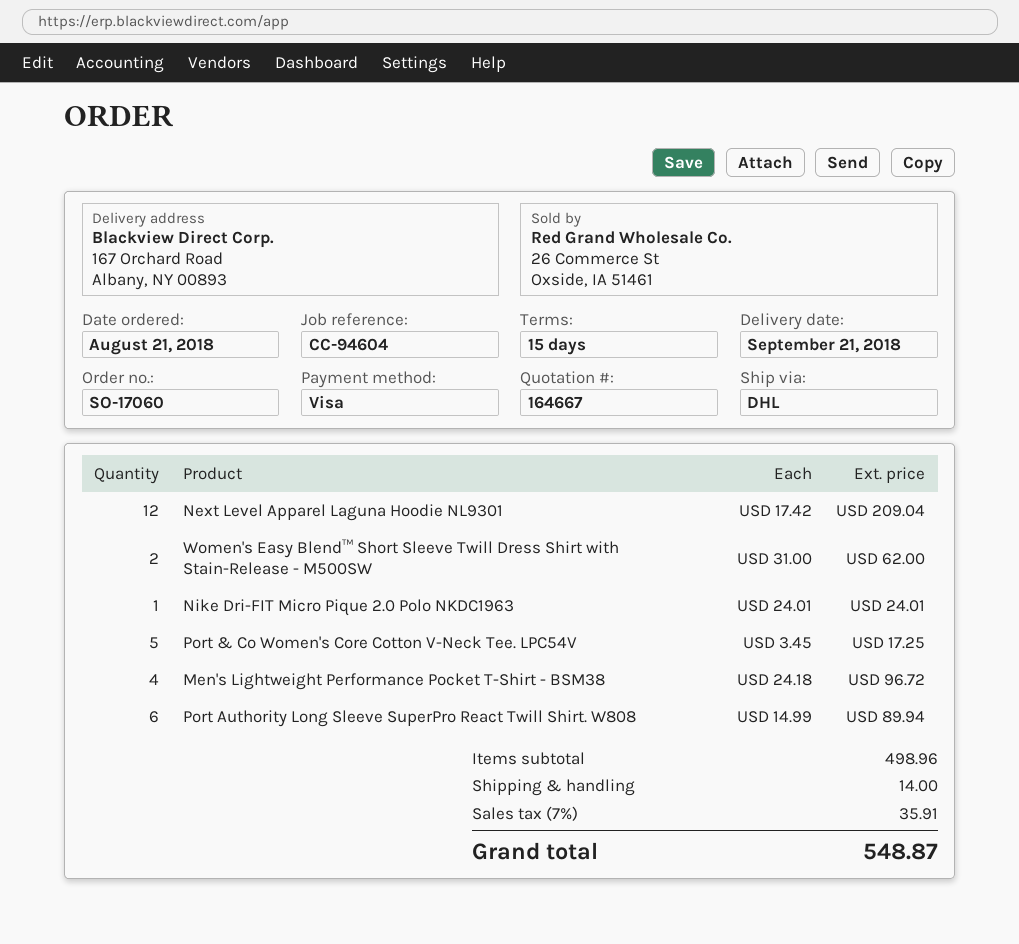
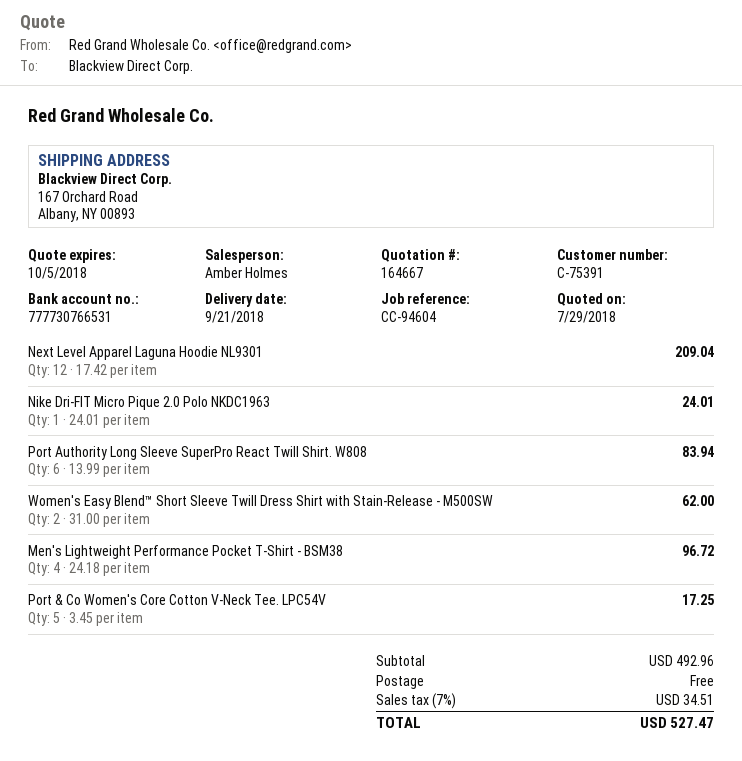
Port Authority Long Sleeve SuperPro React Twill Shirt. W808: 6 x 14.99 = 89.94 -> 6 x 13.99 = 83.94
subtotal: 498.96 -> 492.96
shipping: 14.00 -> 0.00
tax: 7% = 35.91 -> 7% = 34.51
total: 548.87 -> 527.47

